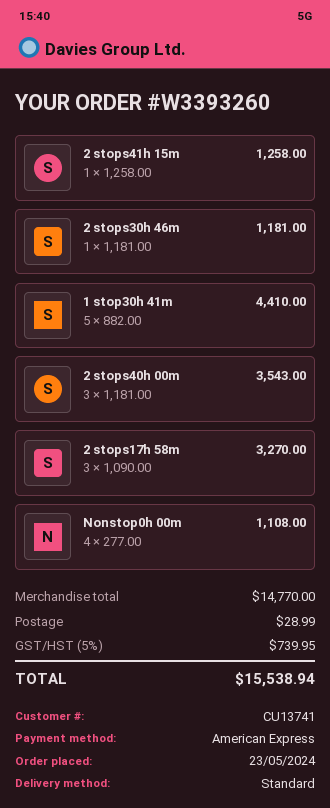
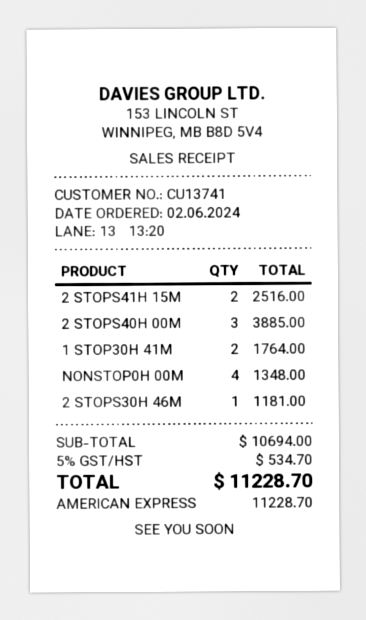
order date: 2024-05-23 -> 2024-06-02
2 stops41h 15m: 1 for 1258.00 -> 2 for 2516.00
1 stop30h 41m: 5 for 4410.00 -> 2 for 1764.00
2 stops40h 00m: 3 for 3543.00 -> 3 for 3885.00
2 stops17h 58m: 3 for 3270.00 -> none
Nonstop0h 00m: 4 for 1108.00 -> 4 for 1348.00
subtotal: 14770.00 -> 10694.00
shipping: 28.99 -> none
tax: 5% = 739.95 -> 5% = 534.70
total: 15538.94 -> 11228.70

